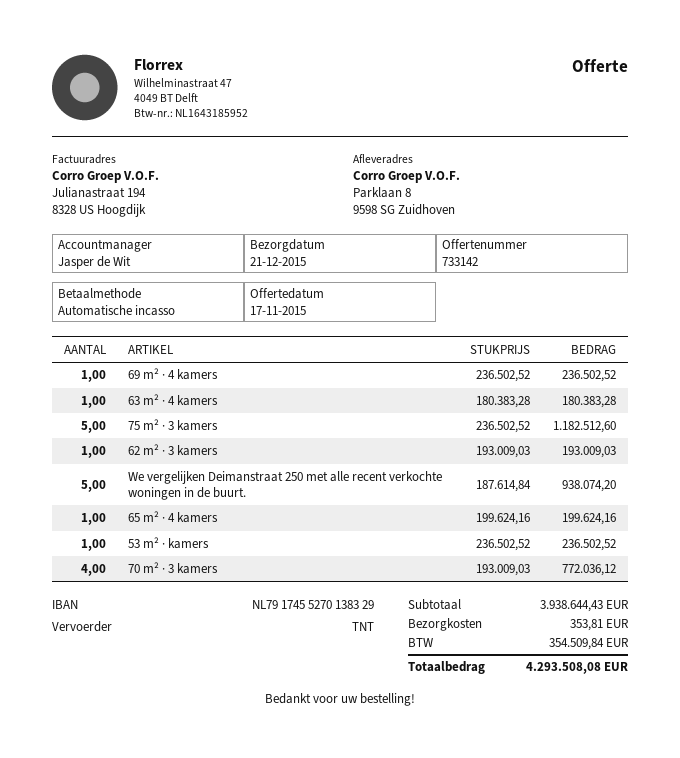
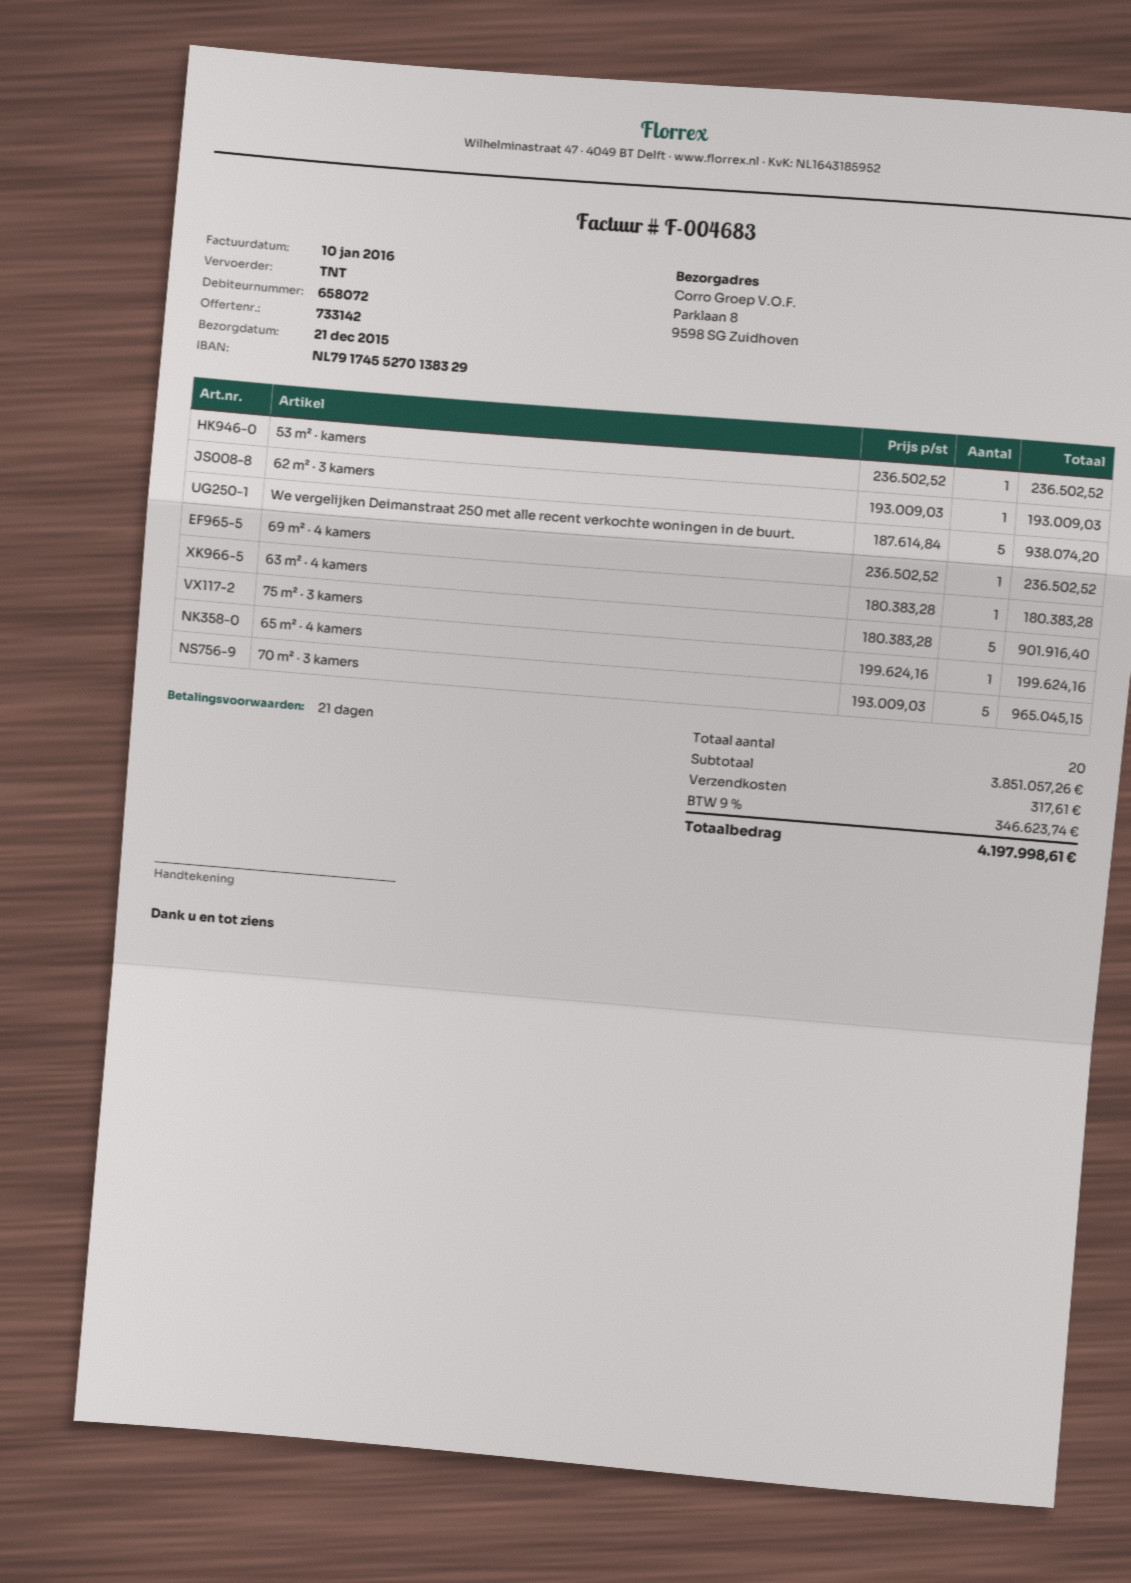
75 m² · 3 kamers: 5 x 236502.52 = 1182512.60 -> 5 x 180383.28 = 901916.40
70 m² · 3 kamers: 4 x 193009.03 = 772036.12 -> 5 x 193009.03 = 965045.15
subtotal: 3938644.43 -> 3851057.26
shipping: 353.81 -> 317.61
tax: 354509.84 -> 346623.74
total: 4293508.08 -> 4197998.61

